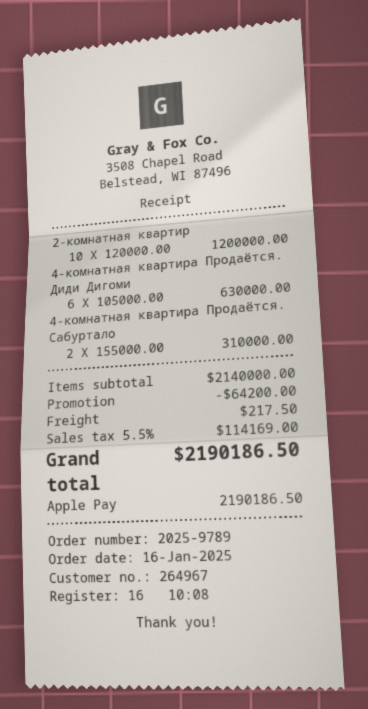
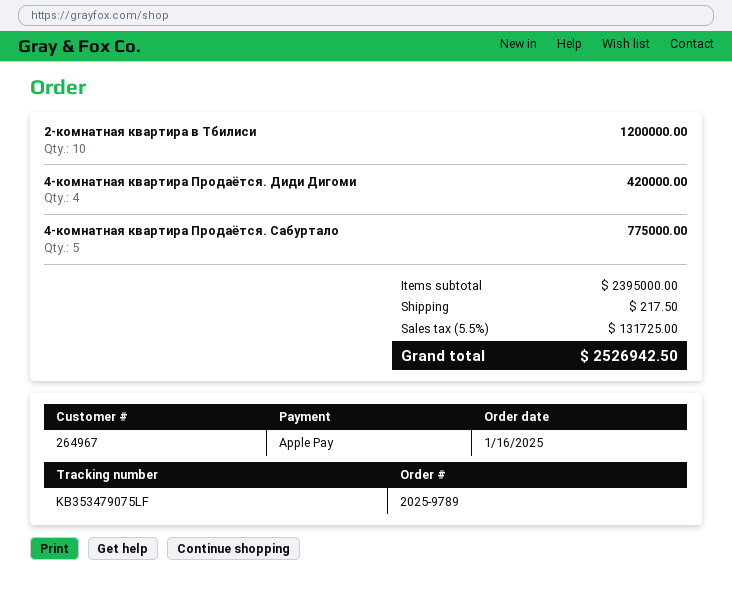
4-комнатная квартира Продаётся. Диди Дигоми: 6 for 630000.00 -> 4 for 420000.00
4-комнатная квартира Продаётся. Сабуртало: 2 for 310000.00 -> 5 for 775000.00
subtotal: 2140000.00 -> 2395000.00
discount: 64200.00 -> none
tax: 5.5% = 114169.00 -> 5.5% = 131725.00
total: 2190186.50 -> 2526942.50

